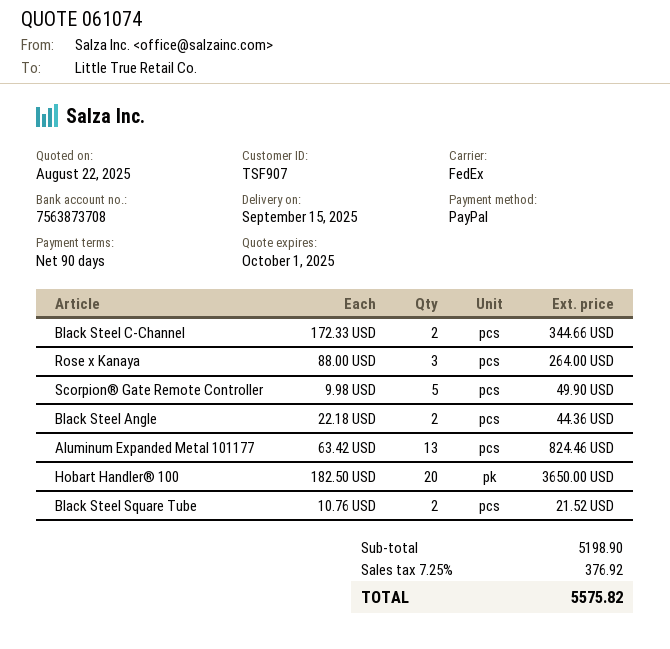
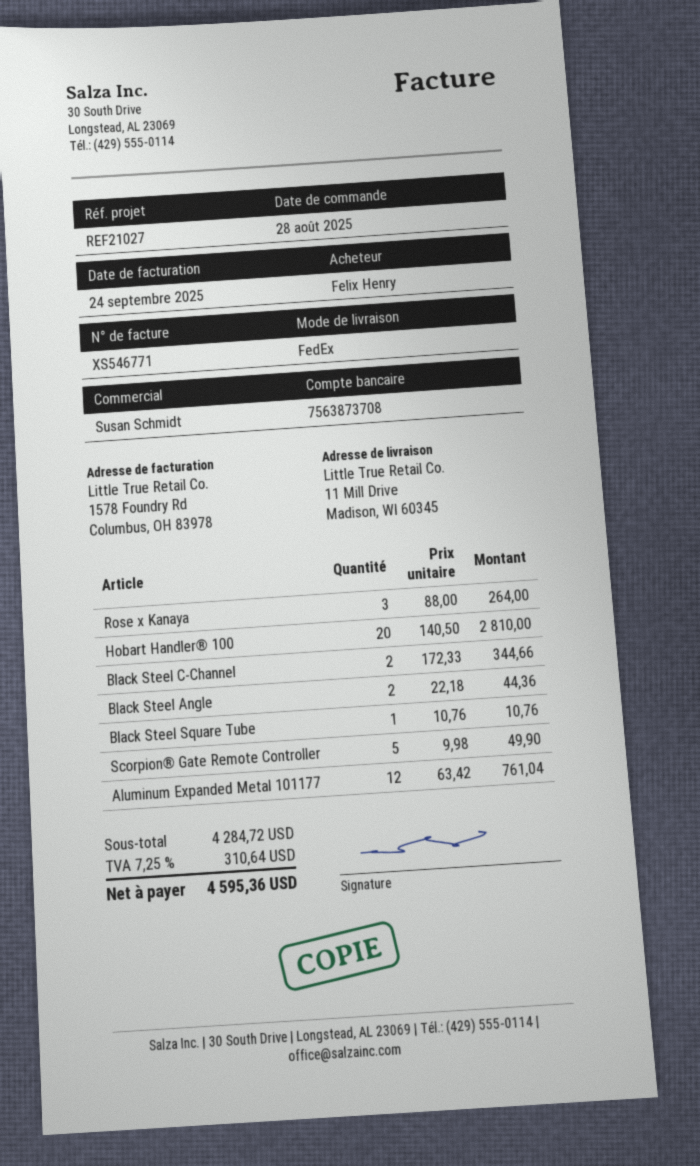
Aluminum Expanded Metal 101177: 13 x 63.42 = 824.46 -> 12 x 63.42 = 761.04
Hobart Handler® 100: 20 x 182.50 = 3650.00 -> 20 x 140.50 = 2810.00
Black Steel Square Tube: 2 x 10.76 = 21.52 -> 1 x 10.76 = 10.76
subtotal: 5198.90 -> 4284.72
tax: 7.25% = 376.92 -> 7.25% = 310.64
total: 5575.82 -> 4595.36

